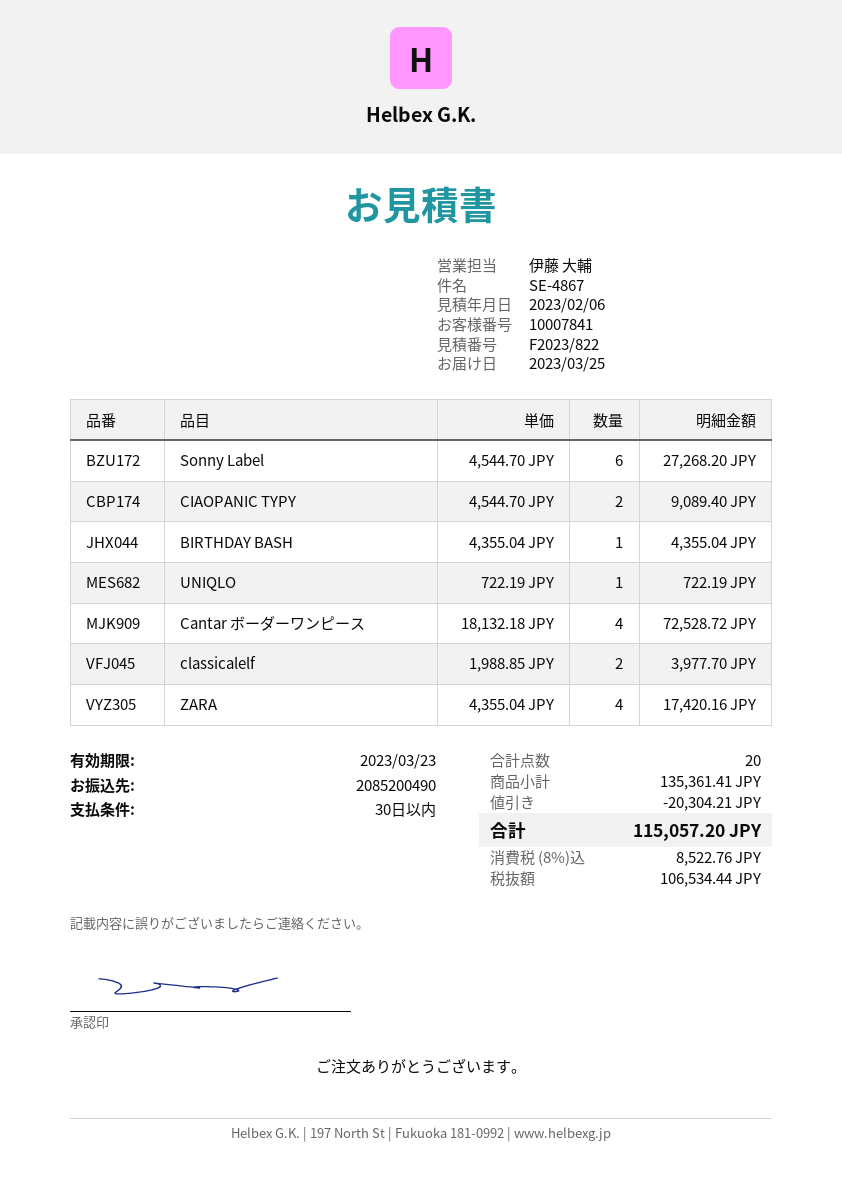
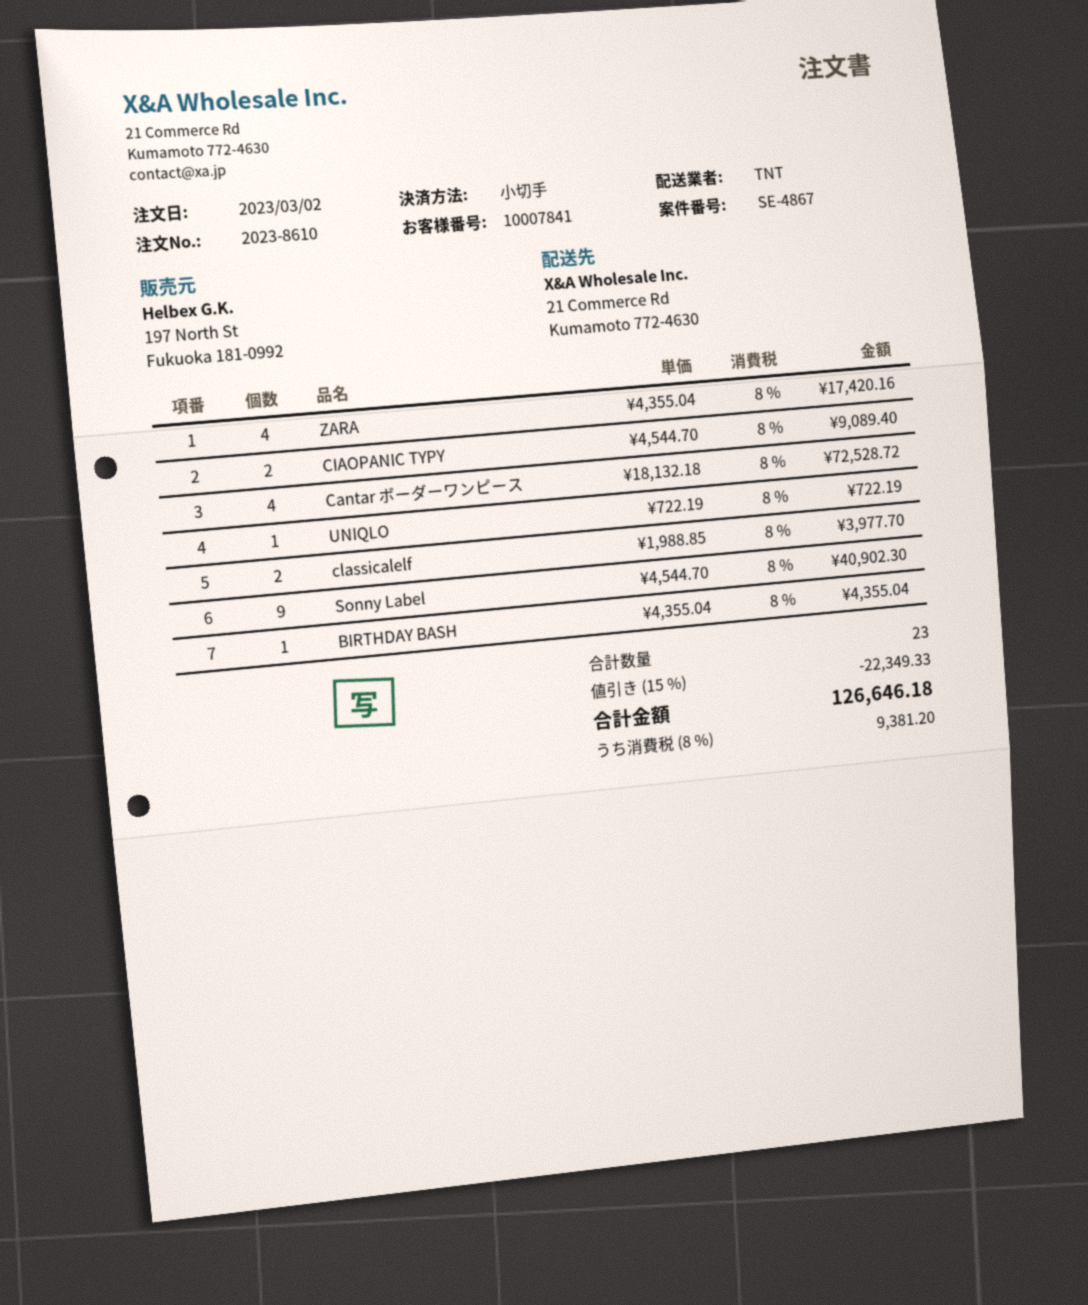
Sonny Label: 6 x 4544.70 = 27268.20 -> 9 x 4544.70 = 40902.30
total quantity: 20 -> 23
discount: 20304.21 -> 22349.33
tax: 8% = 8522.76 -> 8% = 9381.20
total: 115057.20 -> 126646.18

